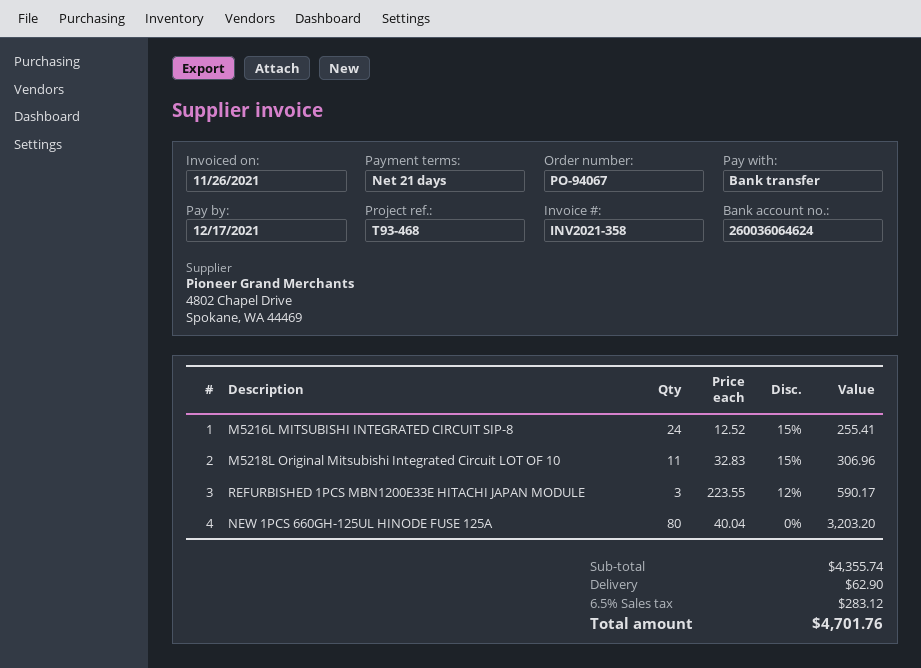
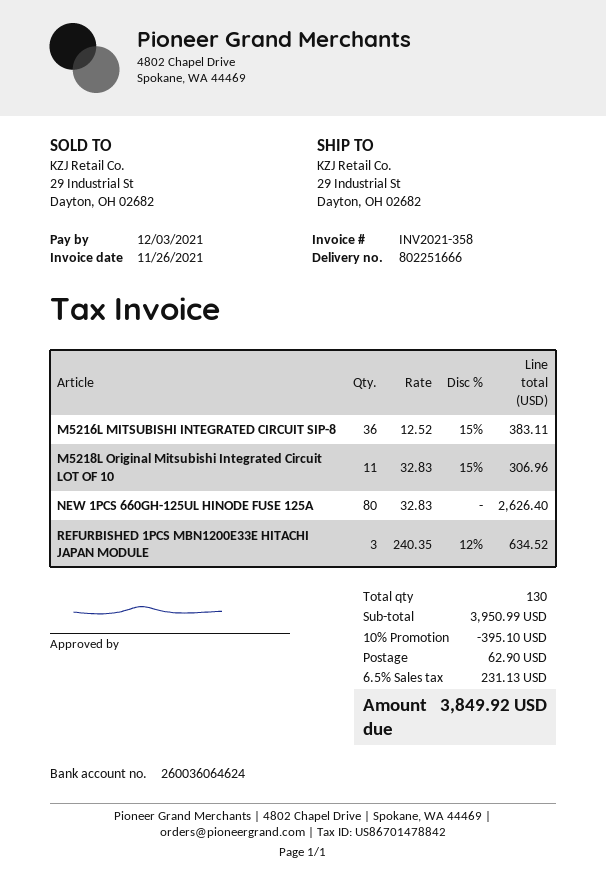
due date: 2021-12-17 -> 2021-12-03
M5216L MITSUBISHI INTEGRATED CIRCUIT SIP-8: 24 x 12.52 - 15% = 255.41 -> 36 x 12.52 - 15% = 383.11
REFURBISHED 1PCS MBN1200E33E HITACHI JAPAN MODULE: 3 x 223.55 - 12% = 590.17 -> 3 x 240.35 - 12% = 634.52
NEW 1PCS 660GH-125UL HINODE FUSE 125A: 80 x 40.04 = 3203.20 -> 80 x 32.83 = 2626.40
subtotal: 4355.74 -> 3950.99
discount: none -> 10% = 395.10
tax: 6.5% = 283.12 -> 6.5% = 231.13
total: 4701.76 -> 3849.92

